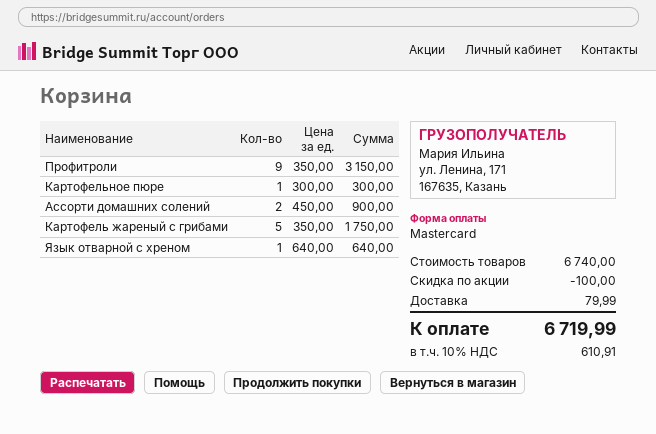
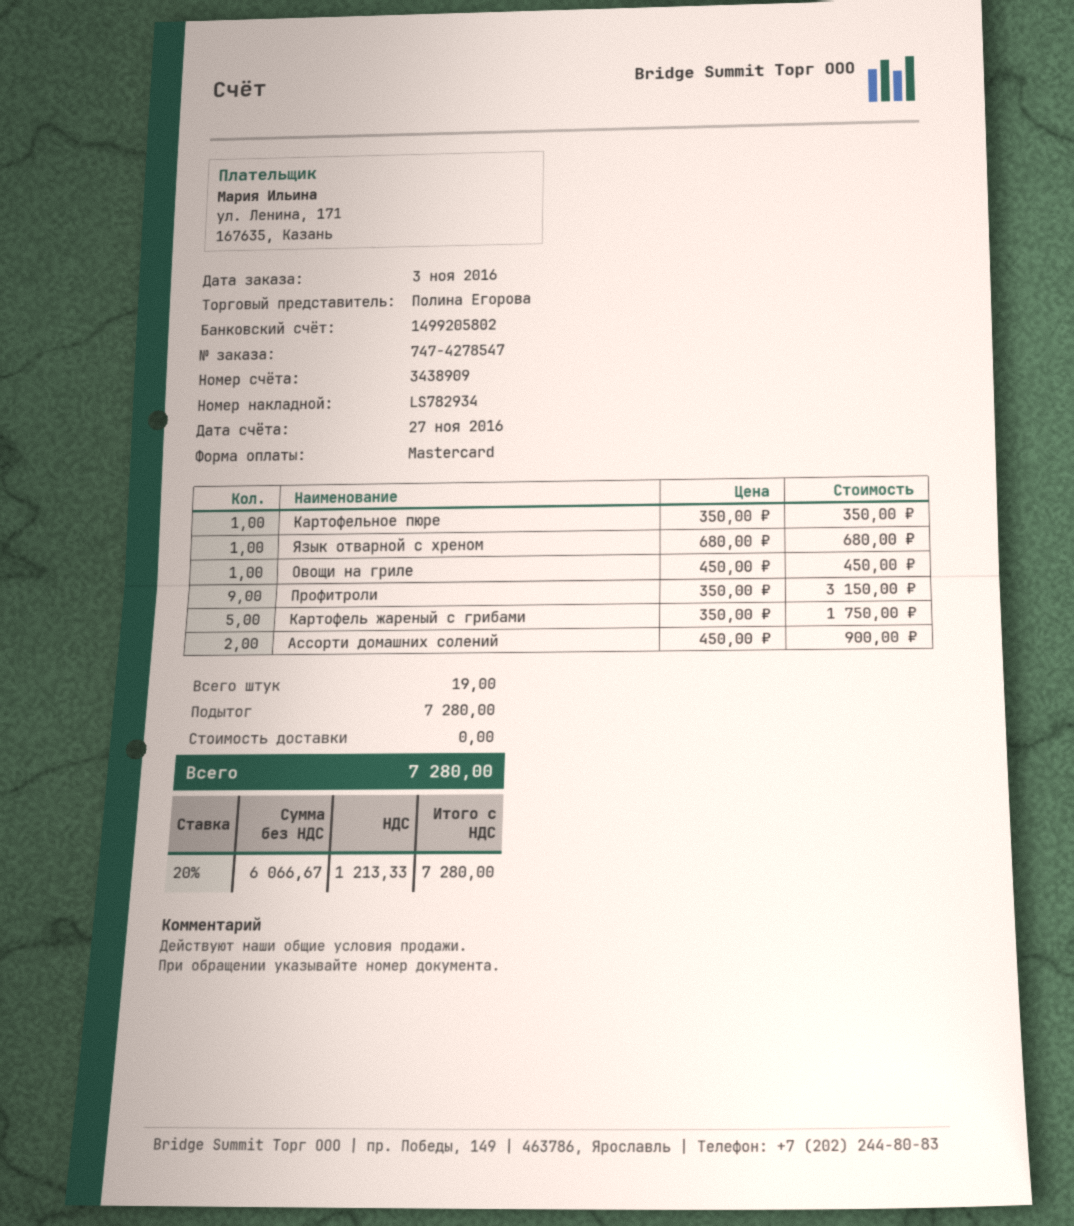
Картофельное пюре: 1 x 300.00 = 300.00 -> 1 x 350.00 = 350.00
Язык отварной с хреном: 1 x 640.00 = 640.00 -> 1 x 680.00 = 680.00
Овощи на гриле: none -> 1 x 450.00 = 450.00
subtotal: 6740.00 -> 7280.00
discount: 100.00 -> none
shipping: 79.99 -> 0.00
tax: 10% = 610.91 -> 20% = 1213.33
total: 6719.99 -> 7280.00

